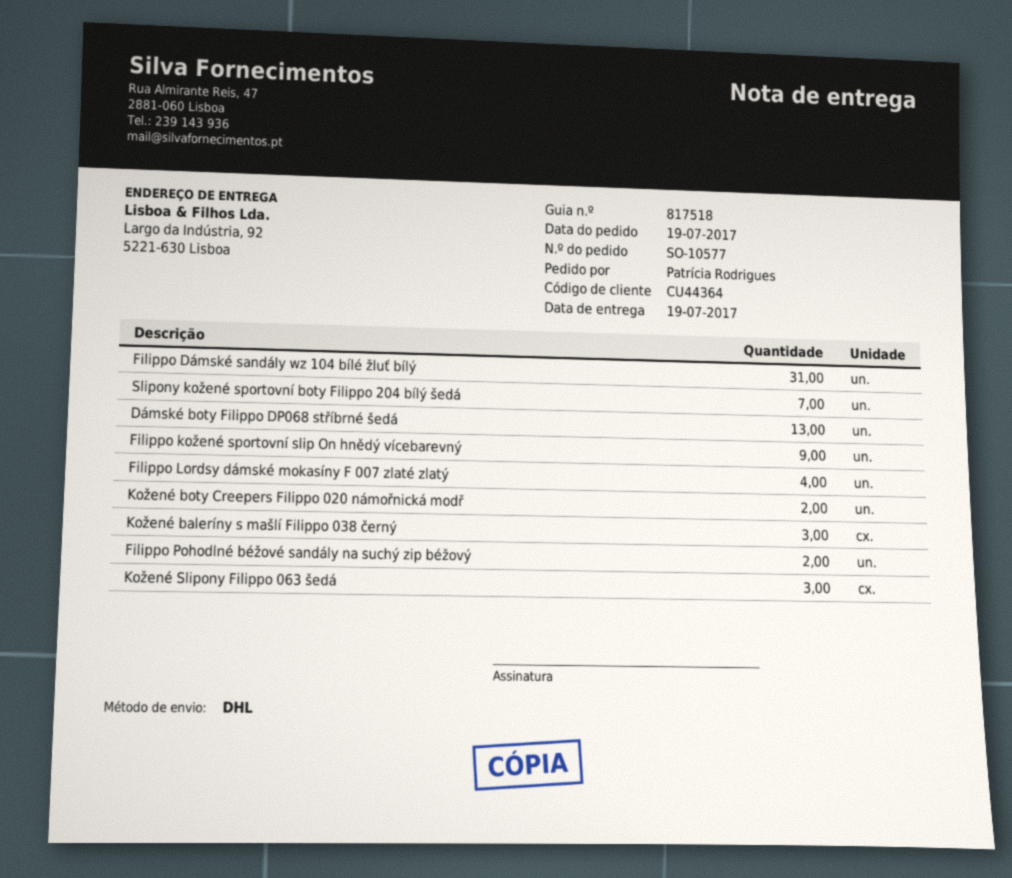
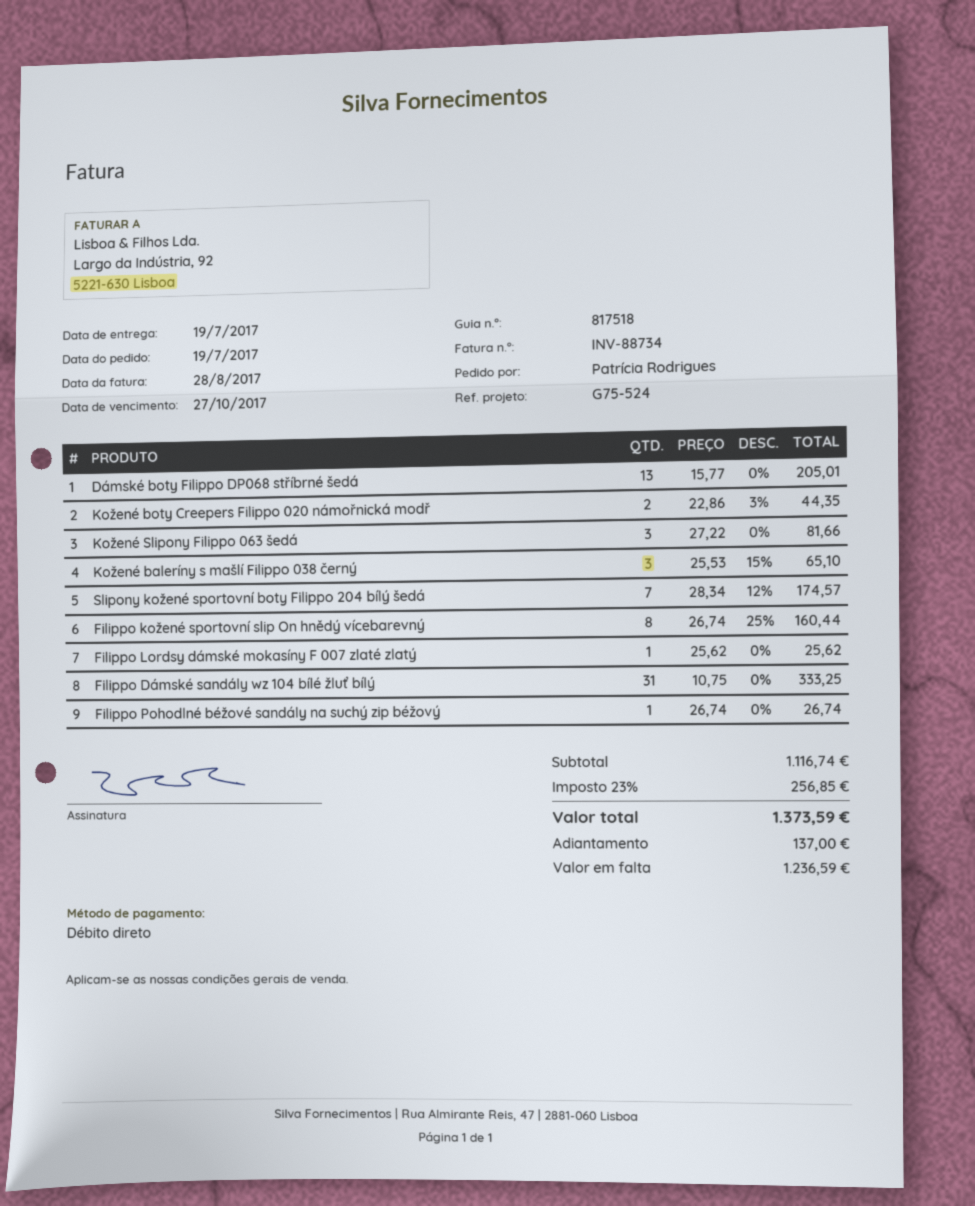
Filippo kožené sportovní slip On hnědý vícebarevný: 9 -> 8
Filippo Lordsy dámské mokasíny F 007 zlaté zlatý: 4 -> 1
Filippo Pohodlné béžové sandály na suchý zip béžový: 2 -> 1

